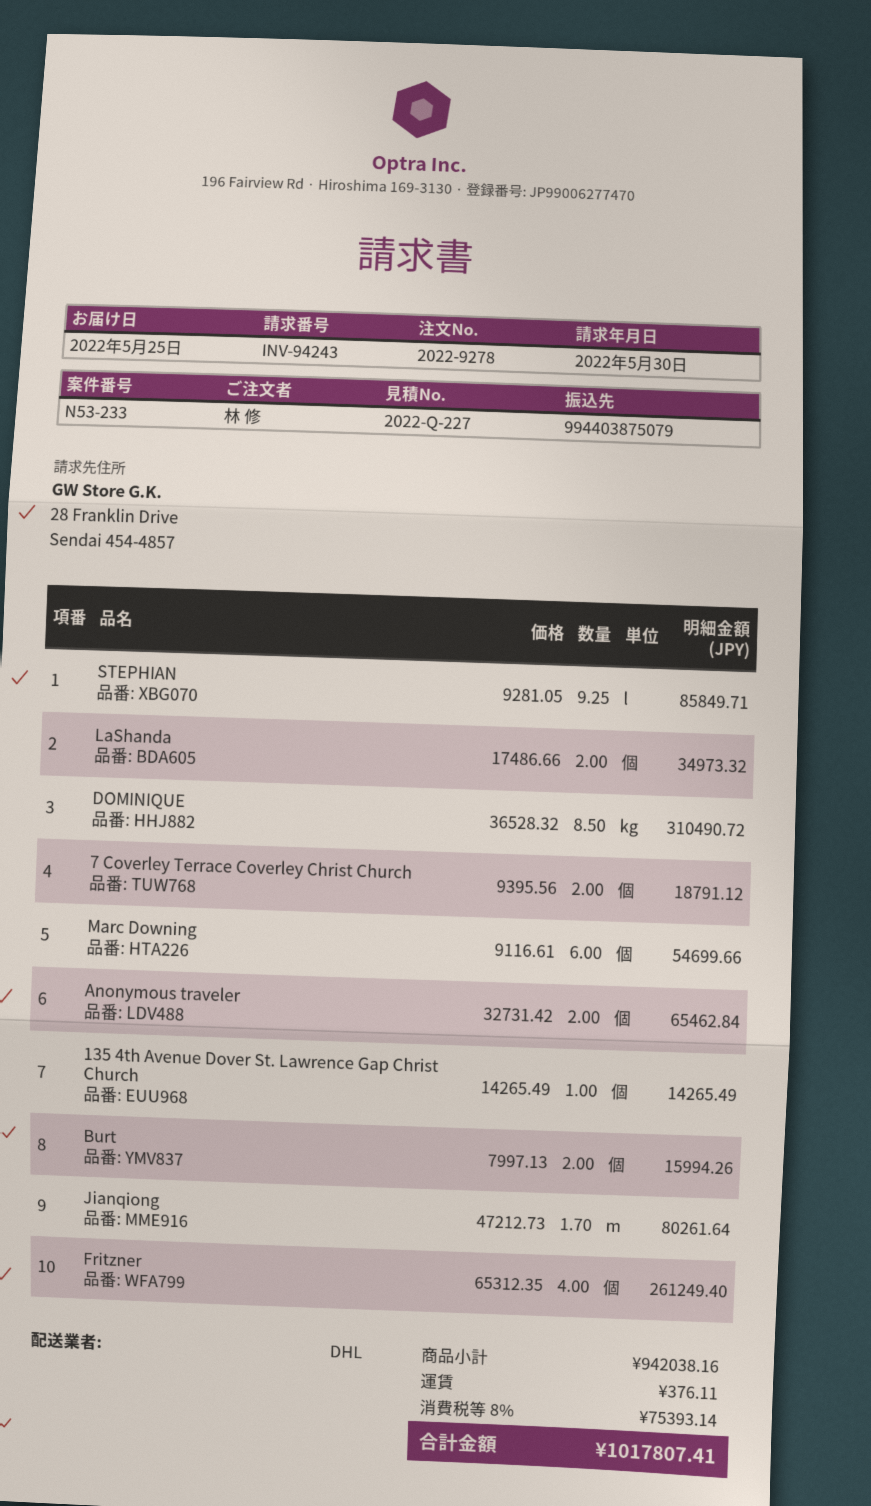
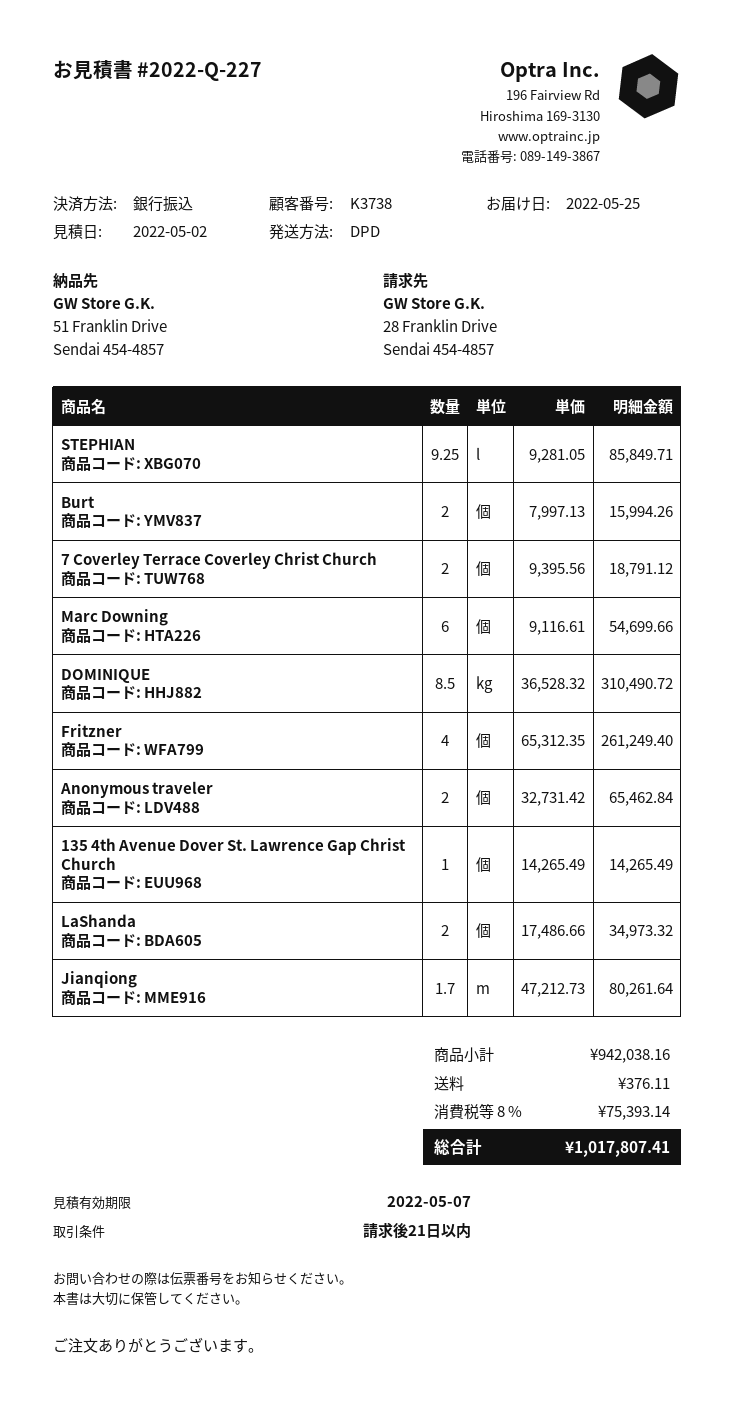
shipping method: DHL -> DPD

